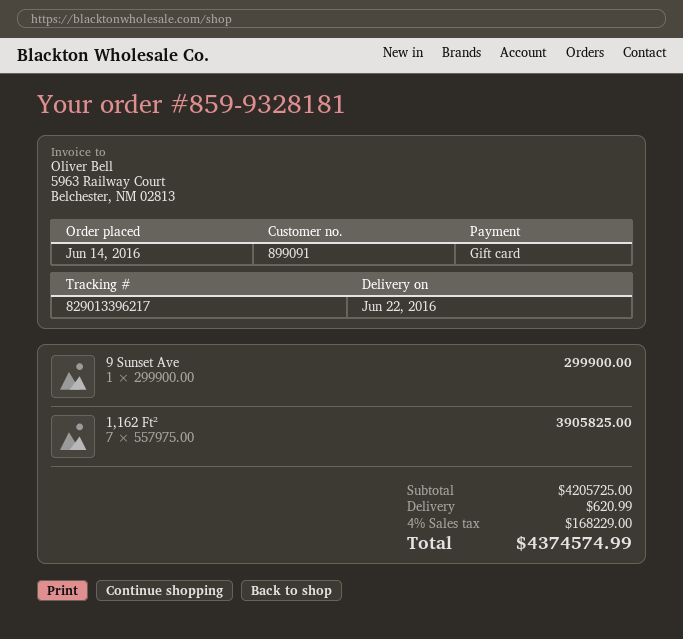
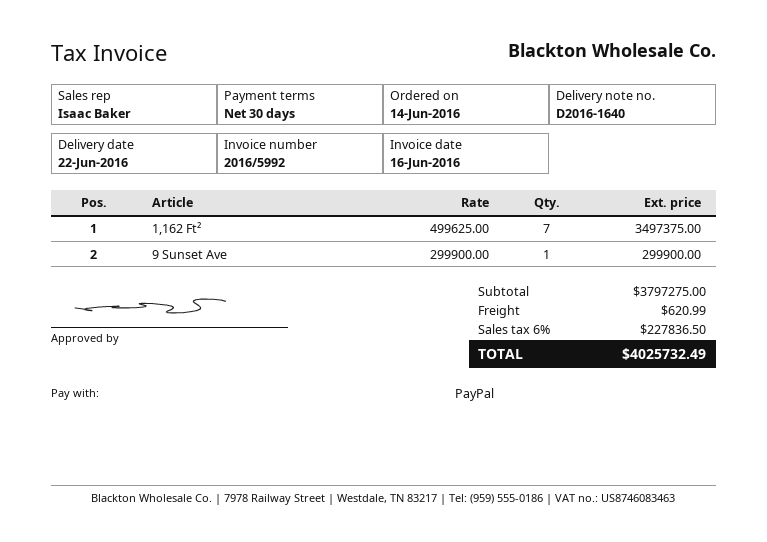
payment method: gift card -> PayPal
1,162 Ft²: 7 x 557975.00 = 3905825.00 -> 7 x 499625.00 = 3497375.00
subtotal: 4205725.00 -> 3797275.00
tax: 4% = 168229.00 -> 6% = 227836.50
total: 4374574.99 -> 4025732.49

